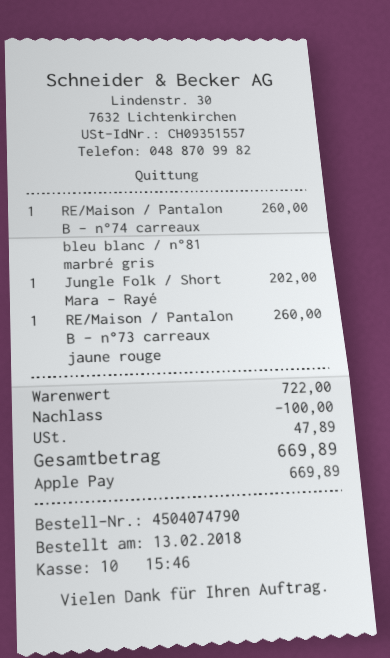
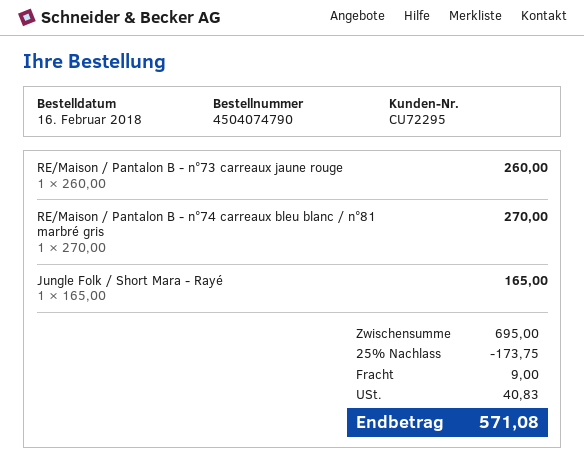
order date: 2018-02-13 -> 2018-02-16
RE/Maison / Pantalon B - n°74 carreaux bleu blanc / n°81 marbré gris: 1 x 260.00 = 260.00 -> 1 x 270.00 = 270.00
Jungle Folk / Short Mara - Rayé: 1 x 202.00 = 202.00 -> 1 x 165.00 = 165.00
subtotal: 722.00 -> 695.00
discount: 100.00 -> 173.75
shipping: none -> 9.00
tax: 47.89 -> 40.83
total: 669.89 -> 571.08

